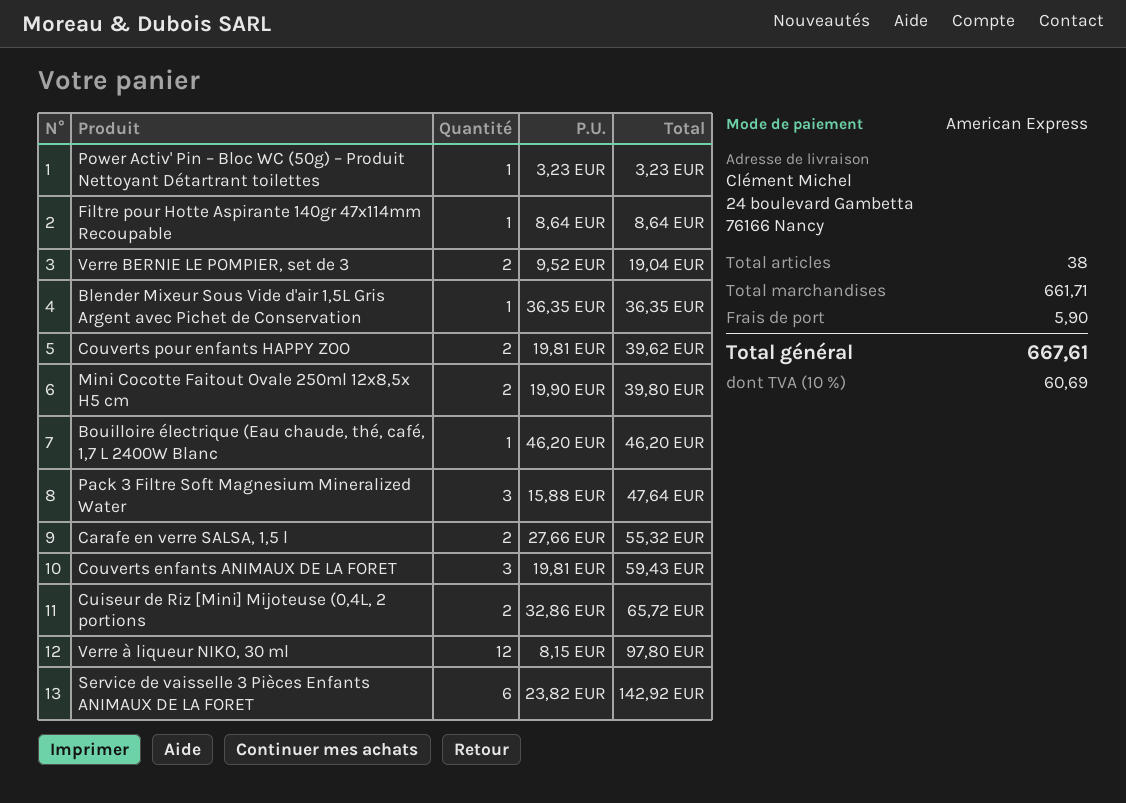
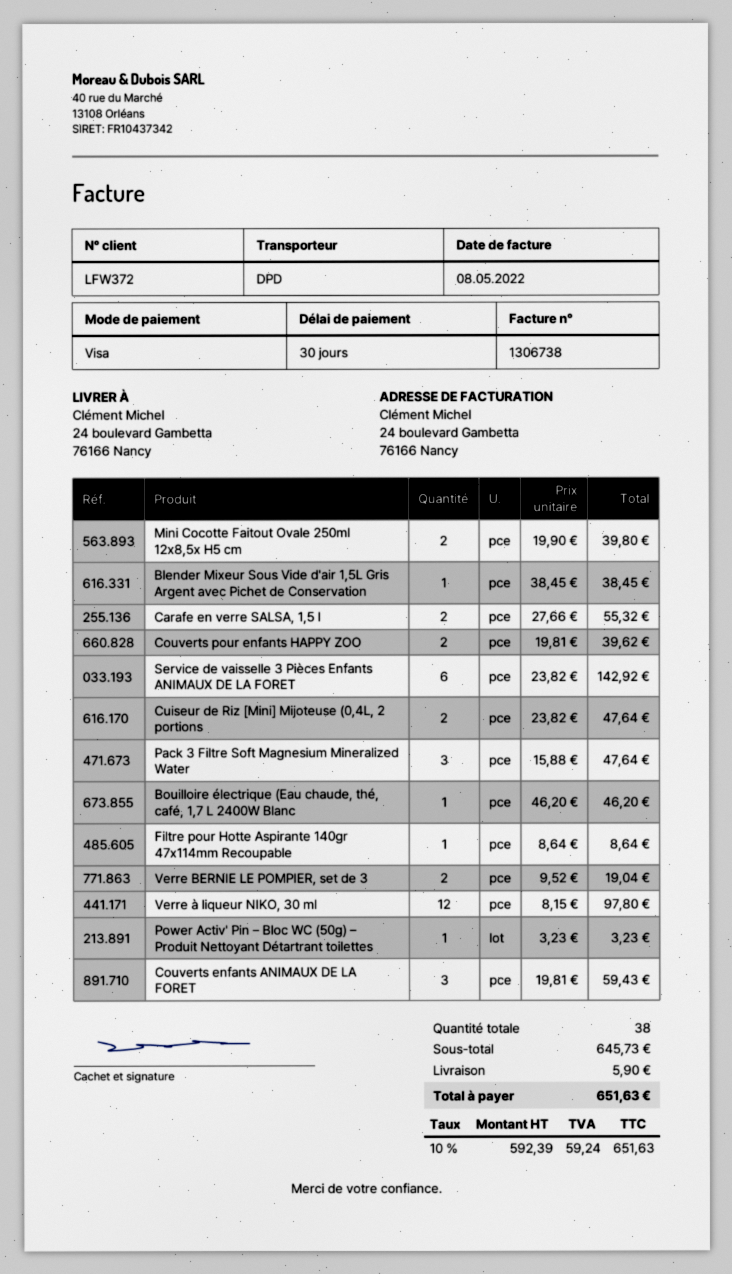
payment method: American Express -> Visa
Blender Mixeur Sous Vide d'air 1,5L Gris Argent avec Pichet de Conservation: 1 x 36.35 = 36.35 -> 1 x 38.45 = 38.45
Cuiseur de Riz [Mini] Mijoteuse (0,4L, 2 portions: 2 x 32.86 = 65.72 -> 2 x 23.82 = 47.64
subtotal: 661.71 -> 645.73
tax: 10% = 60.69 -> 10% = 59.24
total: 667.61 -> 651.63

